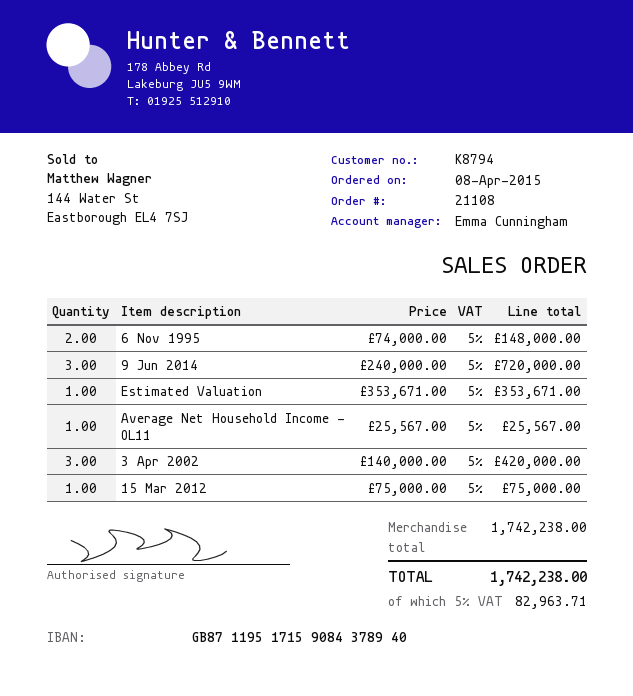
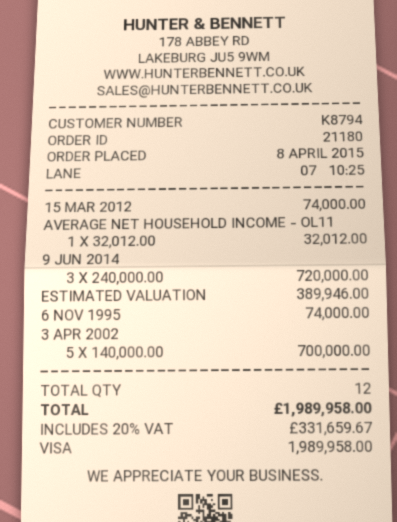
order number: 21108 -> 21180
6 Nov 1995: 2 x 74000.00 = 148000.00 -> 1 x 74000.00 = 74000.00
Estimated Valuation: 1 x 353671.00 = 353671.00 -> 1 x 389946.00 = 389946.00
Average Net Household Income - OL11: 1 x 25567.00 = 25567.00 -> 1 x 32012.00 = 32012.00
3 Apr 2002: 3 x 140000.00 = 420000.00 -> 5 x 140000.00 = 700000.00
15 Mar 2012: 1 x 75000.00 = 75000.00 -> 1 x 74000.00 = 74000.00
tax: 5% = 82963.71 -> 20% = 331659.67
total: 1742238.00 -> 1989958.00

